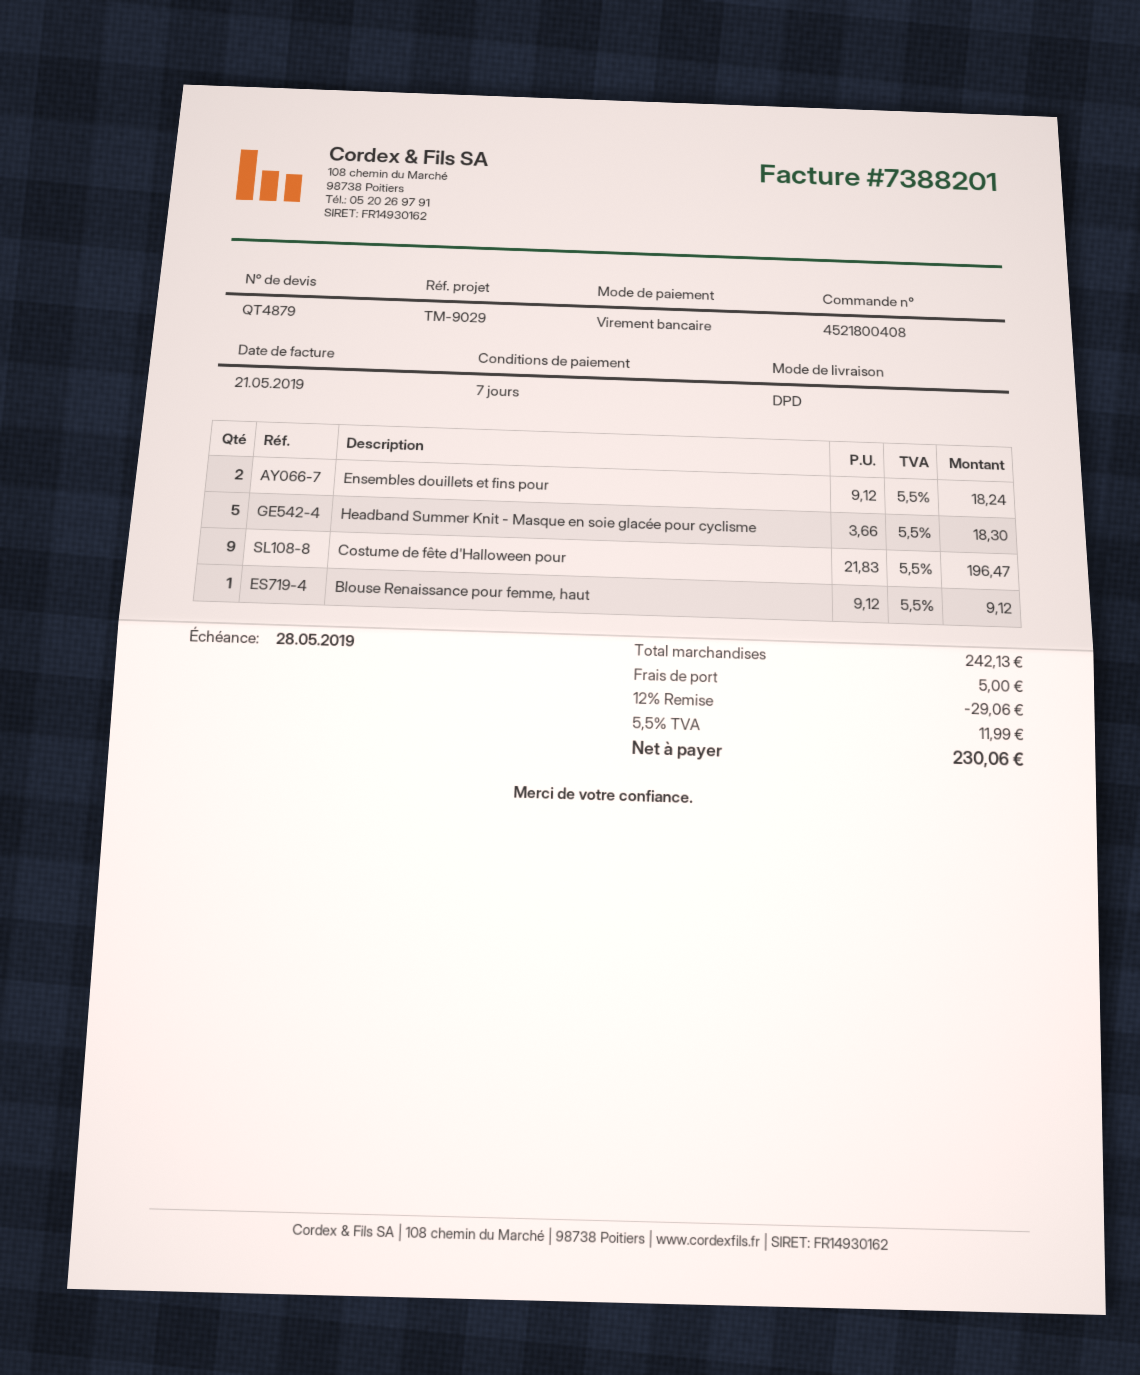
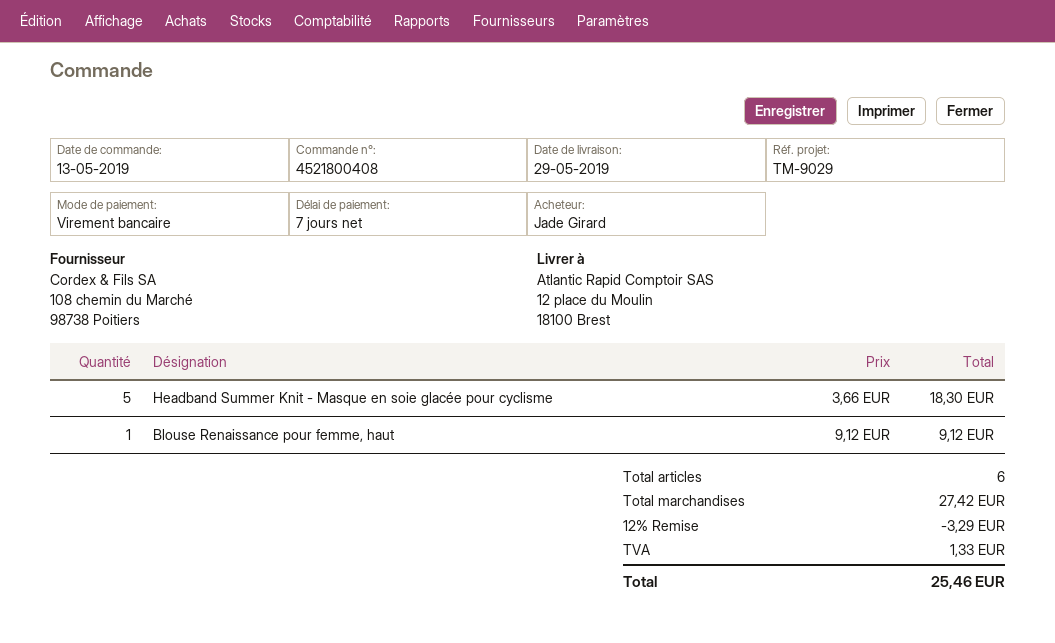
Ensembles douillets et fins pour: 2 x 9.12 = 18.24 -> none
Costume de fête d'Halloween pour: 9 x 21.83 = 196.47 -> none
subtotal: 242.13 -> 27.42
discount: 12% = 29.06 -> 12% = 3.29
shipping: 5.00 -> none
tax: 11.99 -> 1.33
total: 230.06 -> 25.46

